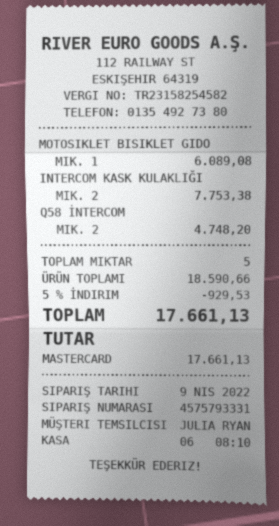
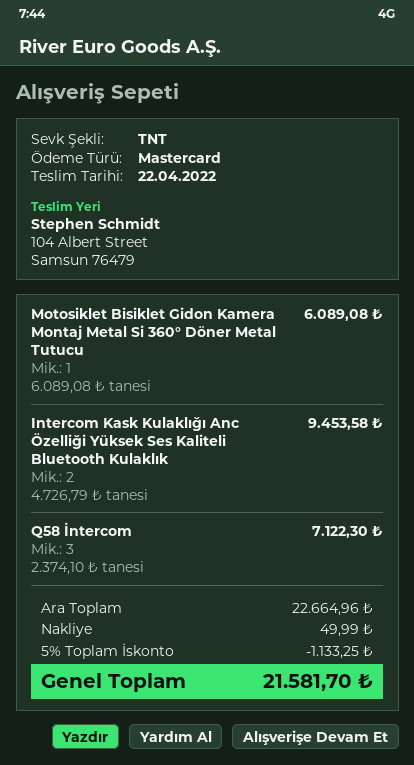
INTERCOM KASK KULAKLIĞI: 2 for 7753.38 -> 2 for 9453.58
Q58 İNTERCOM: 2 for 4748.20 -> 3 for 7122.30
subtotal: 18590.66 -> 22664.96
discount: 5% = 929.53 -> 5% = 1133.25
shipping: none -> 49.99
total: 17661.13 -> 21581.70

